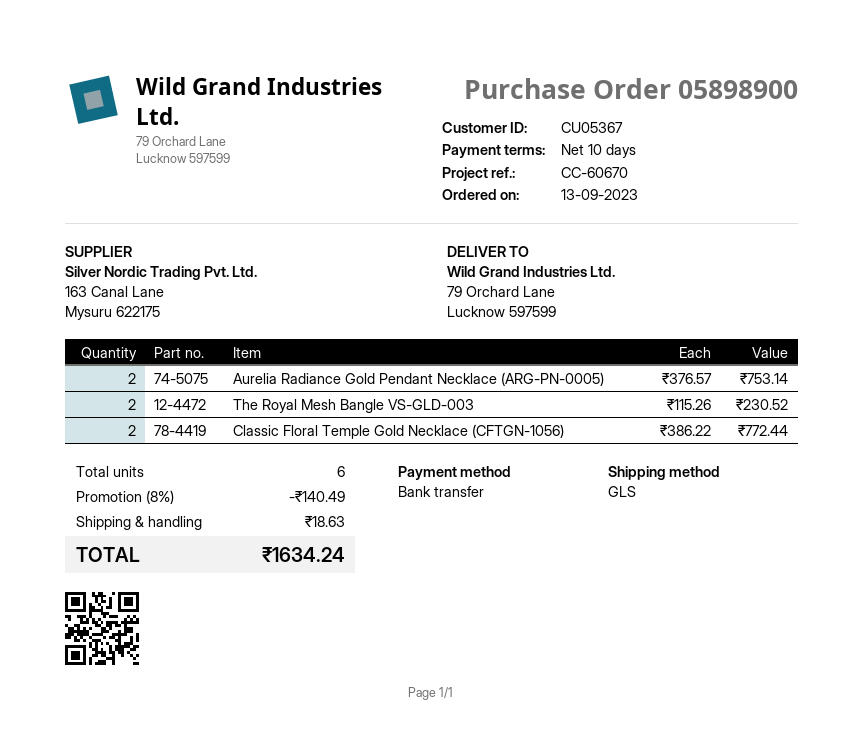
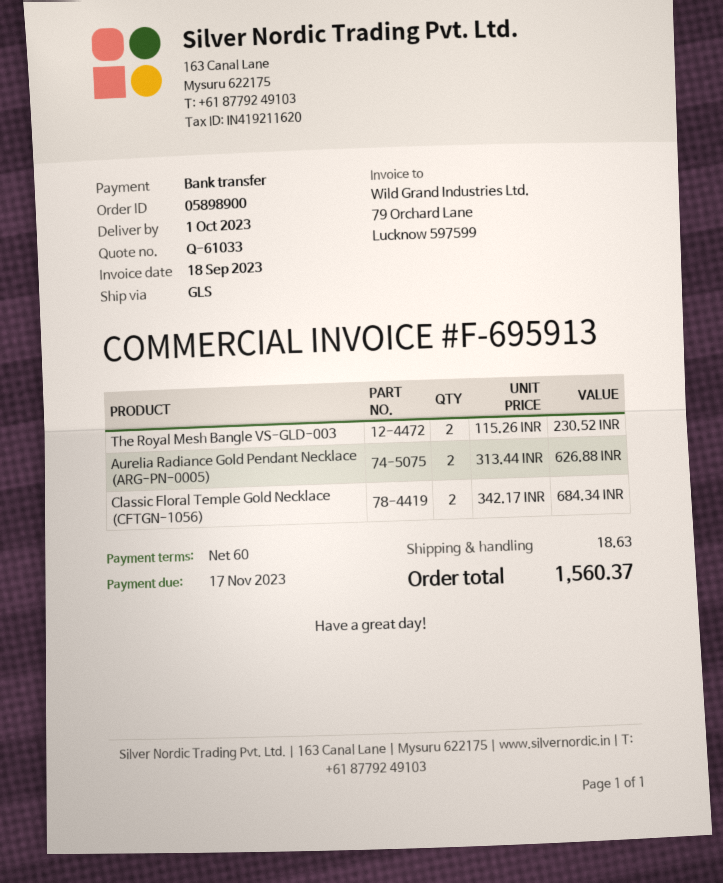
payment terms: 10 days -> 60 days
Aurelia Radiance Gold Pendant Necklace (ARG-PN-0005): 2 x 376.57 = 753.14 -> 2 x 313.44 = 626.88
Classic Floral Temple Gold Necklace (CFTGN-1056): 2 x 386.22 = 772.44 -> 2 x 342.17 = 684.34
discount: 8% = 140.49 -> none
total: 1634.24 -> 1560.37

